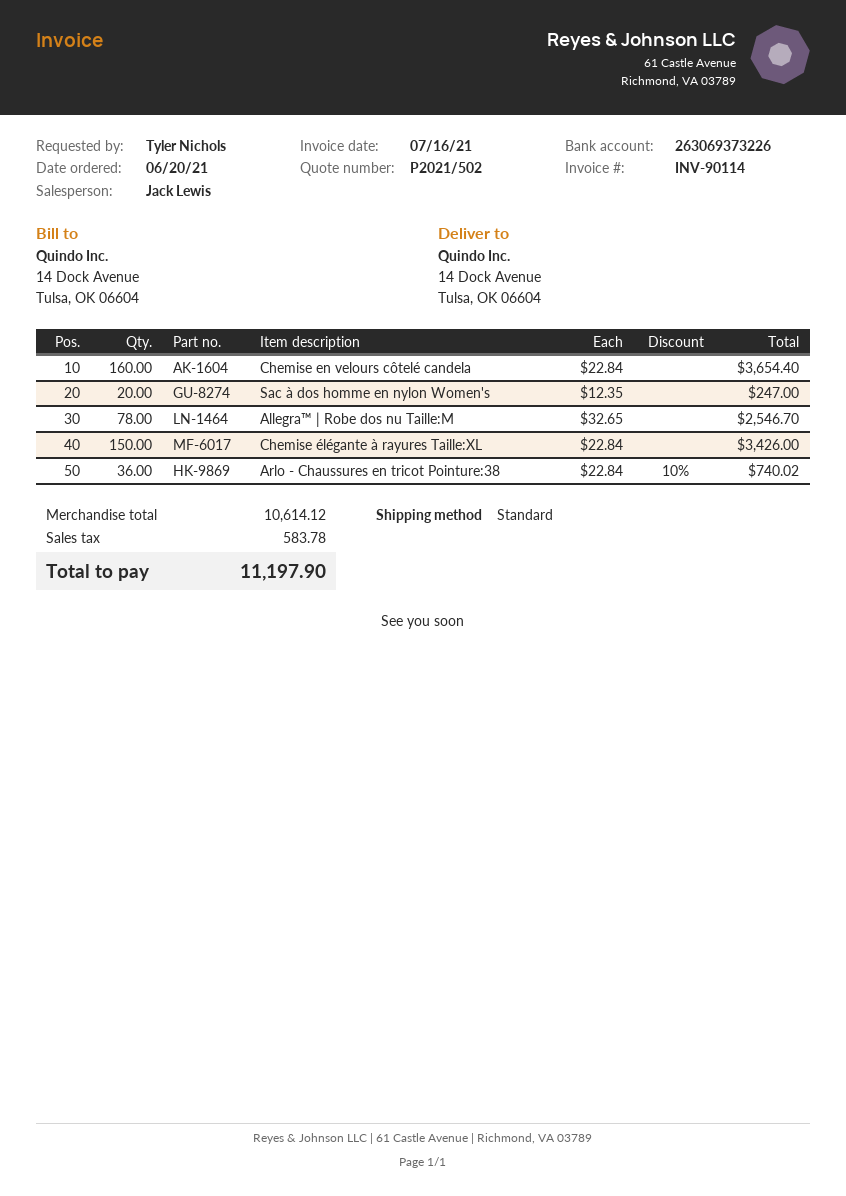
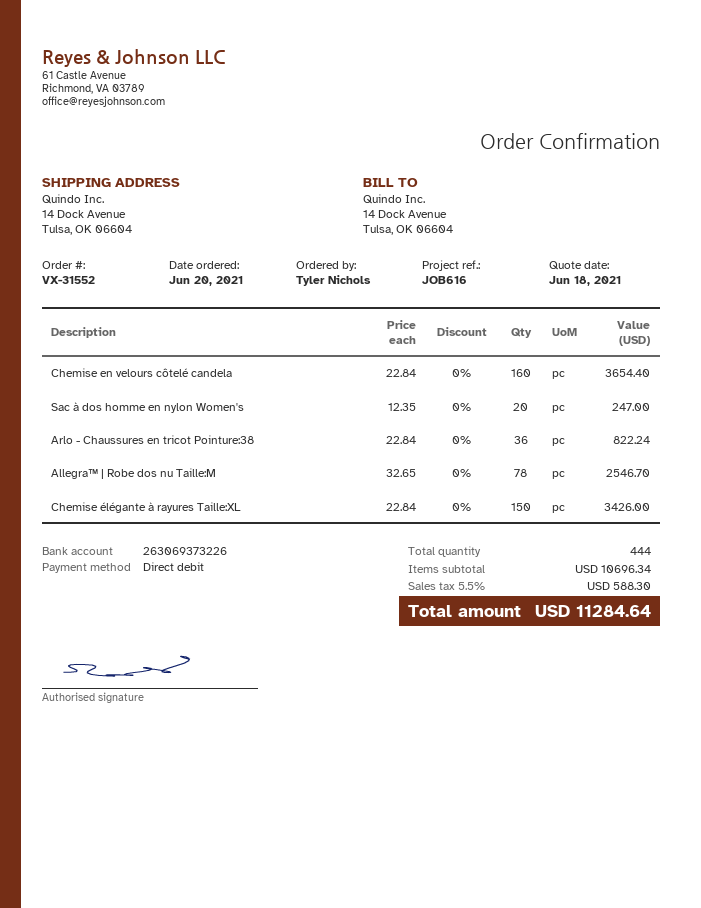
Arlo - Chaussures en tricot Pointure:38: 36 x 22.84 - 10% = 740.02 -> 36 x 22.84 = 822.24
subtotal: 10614.12 -> 10696.34
tax: 583.78 -> 588.30
total: 11197.90 -> 11284.64

